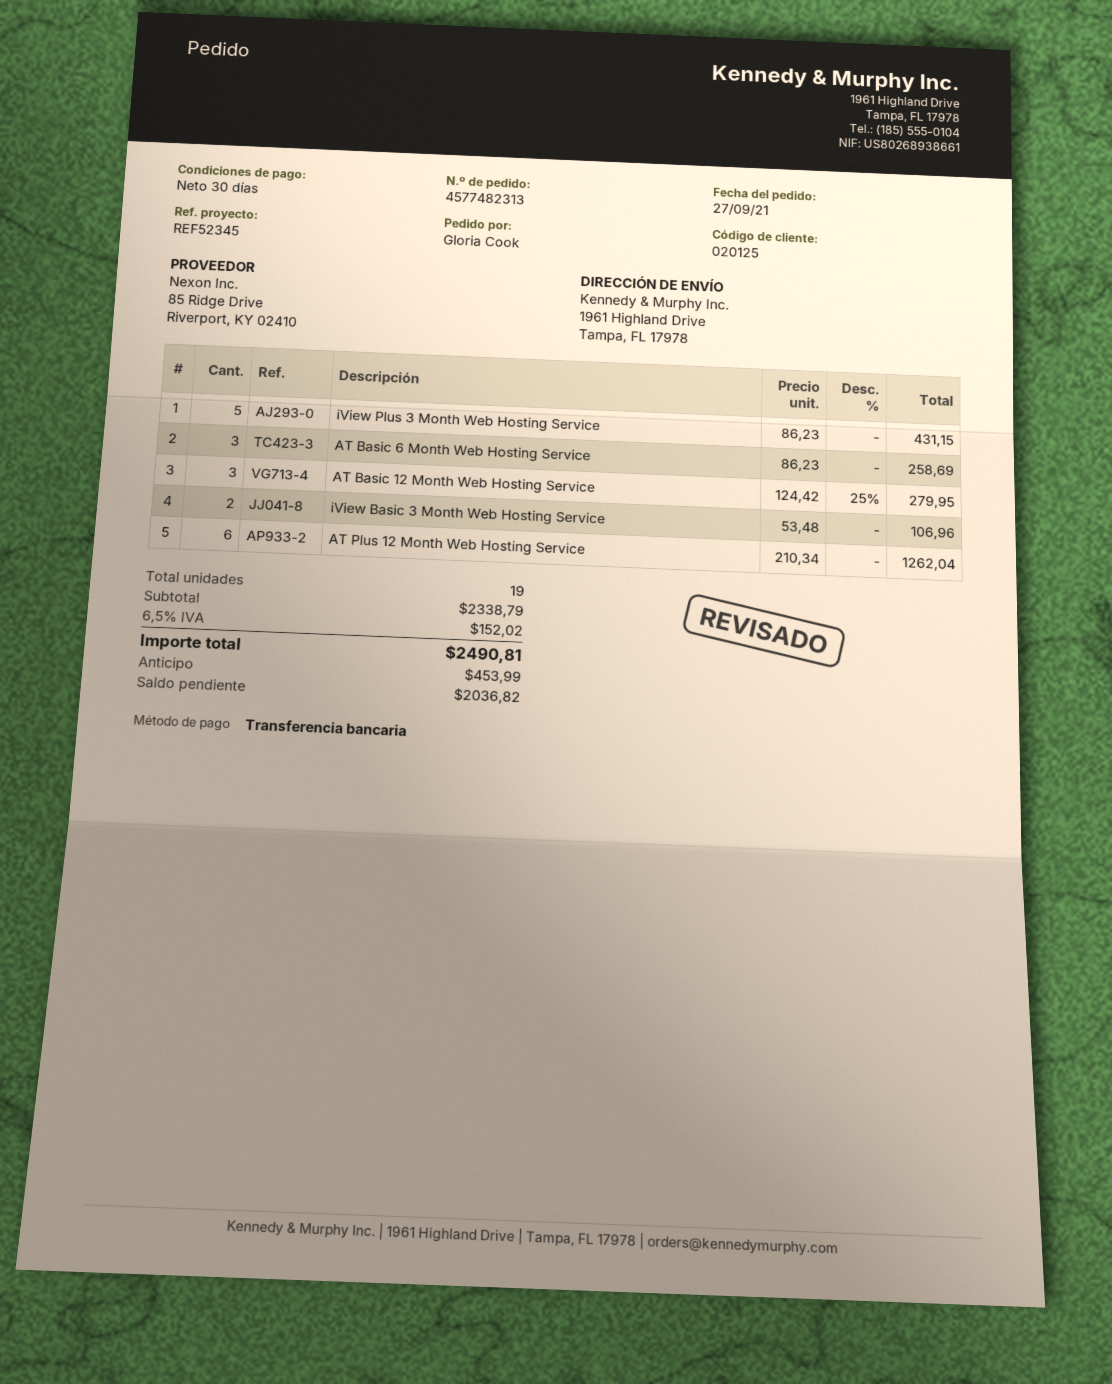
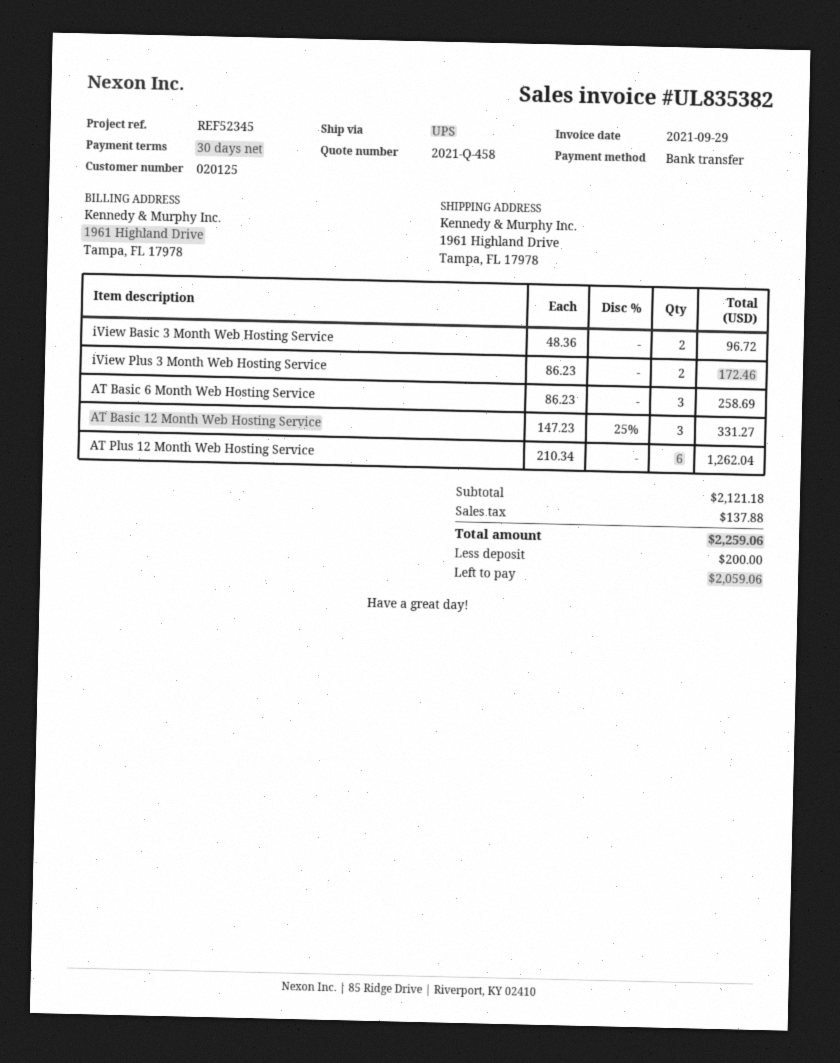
iView Plus 3 Month Web Hosting Service: 5 x 86.23 = 431.15 -> 2 x 86.23 = 172.46
AT Basic 12 Month Web Hosting Service: 3 x 124.42 - 25% = 279.95 -> 3 x 147.23 - 25% = 331.27
iView Basic 3 Month Web Hosting Service: 2 x 53.48 = 106.96 -> 2 x 48.36 = 96.72
subtotal: 2338.79 -> 2121.18
tax: 152.02 -> 137.88
total: 2490.81 -> 2259.06
deposit: 453.99 -> 200.00
balance: 2036.82 -> 2059.06

